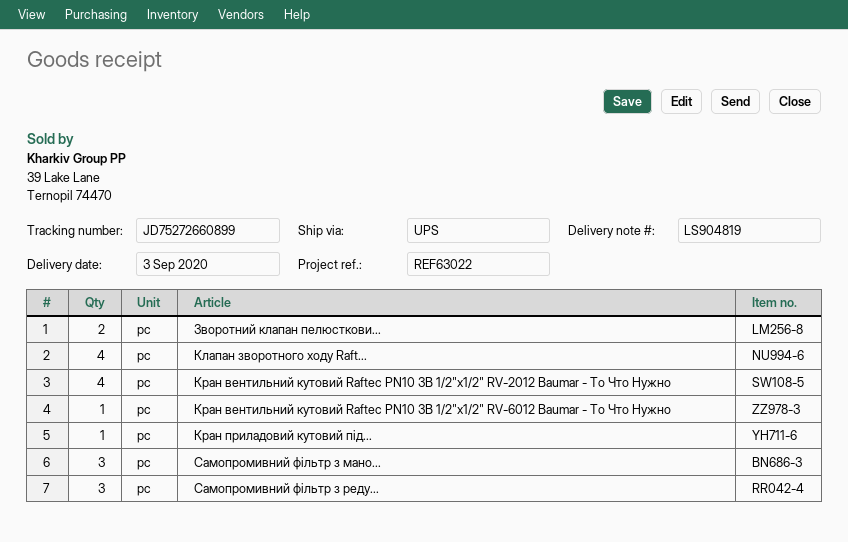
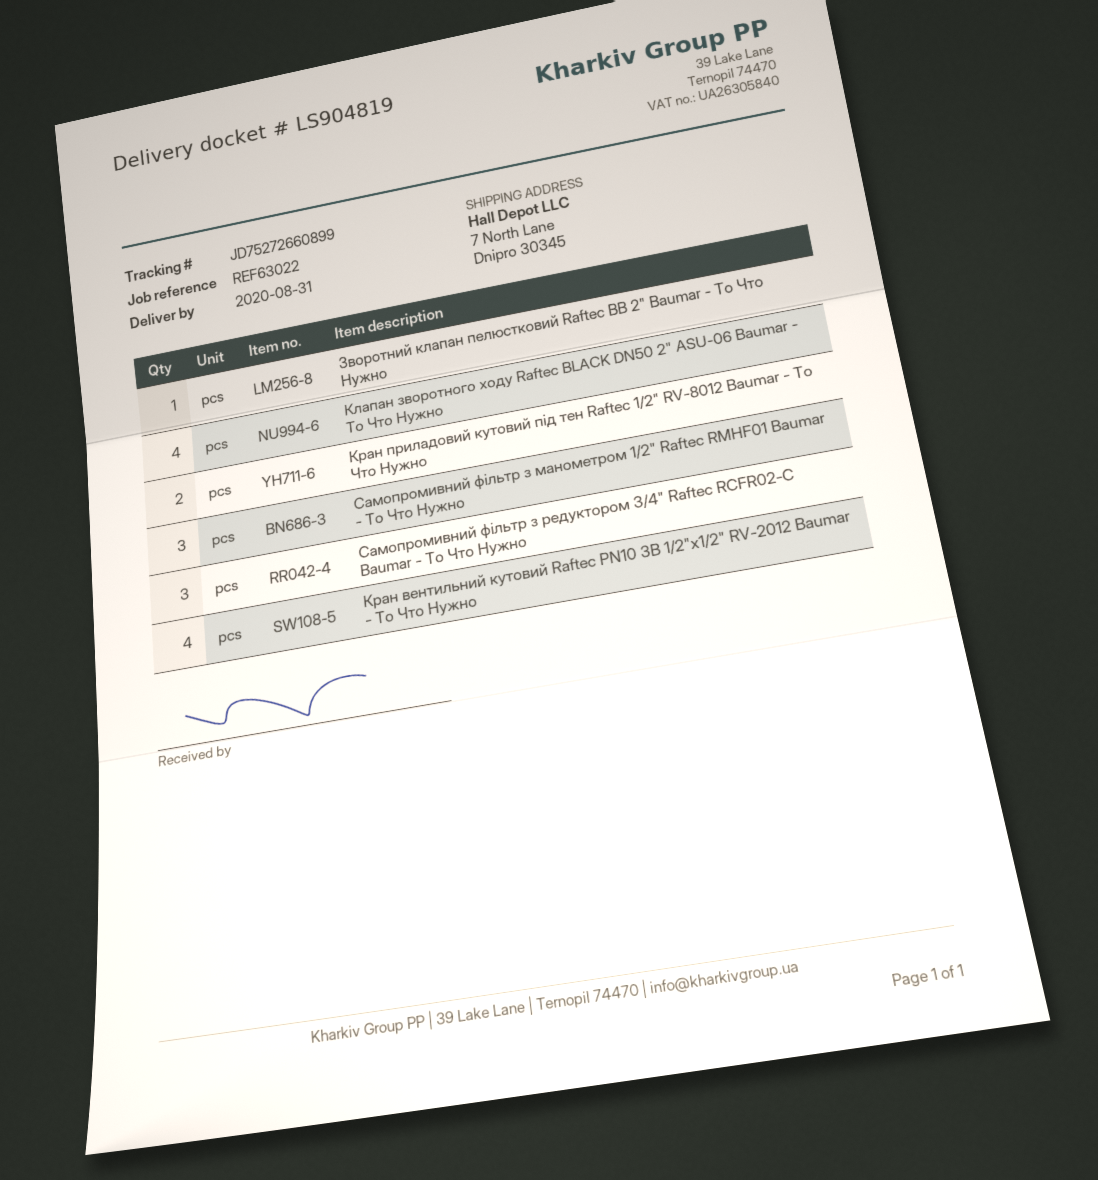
delivery date: 2020-09-03 -> 2020-08-31
Зворотний клапан пелюсткови...: 2 -> 1
Кран вентильний кутовий Raftec PN10 ЗВ 1/2"x1/2" RV-6012 Baumar - То Что Нужно: 1 -> none
Кран приладовий кутовий під...: 1 -> 2

